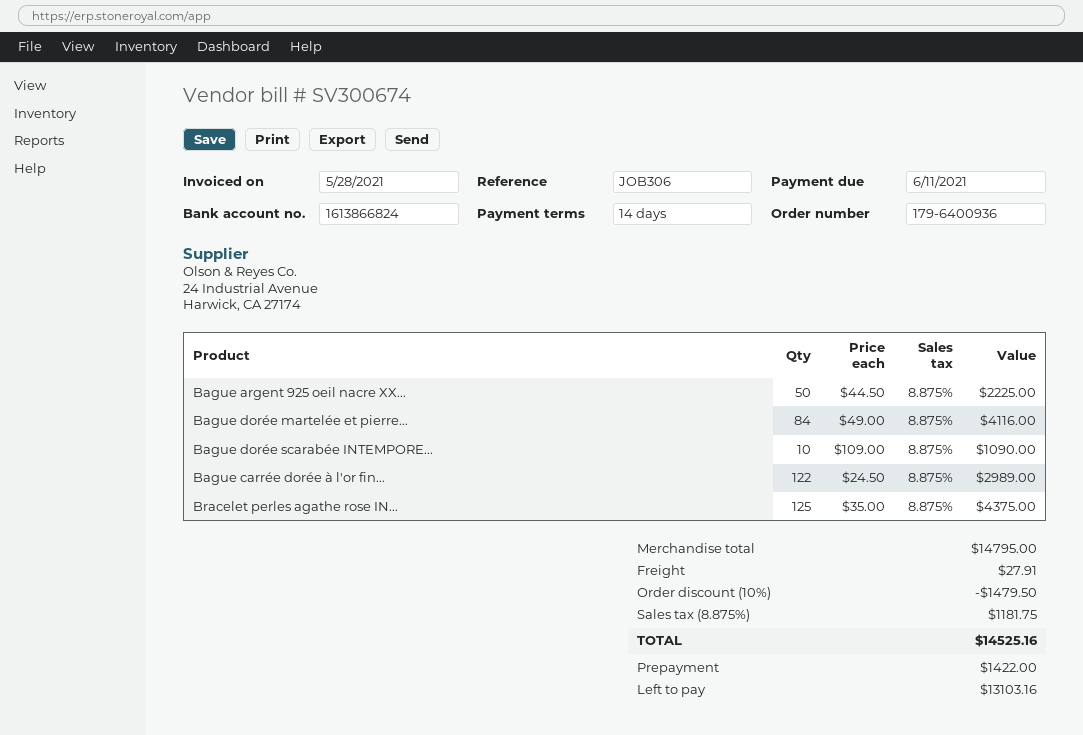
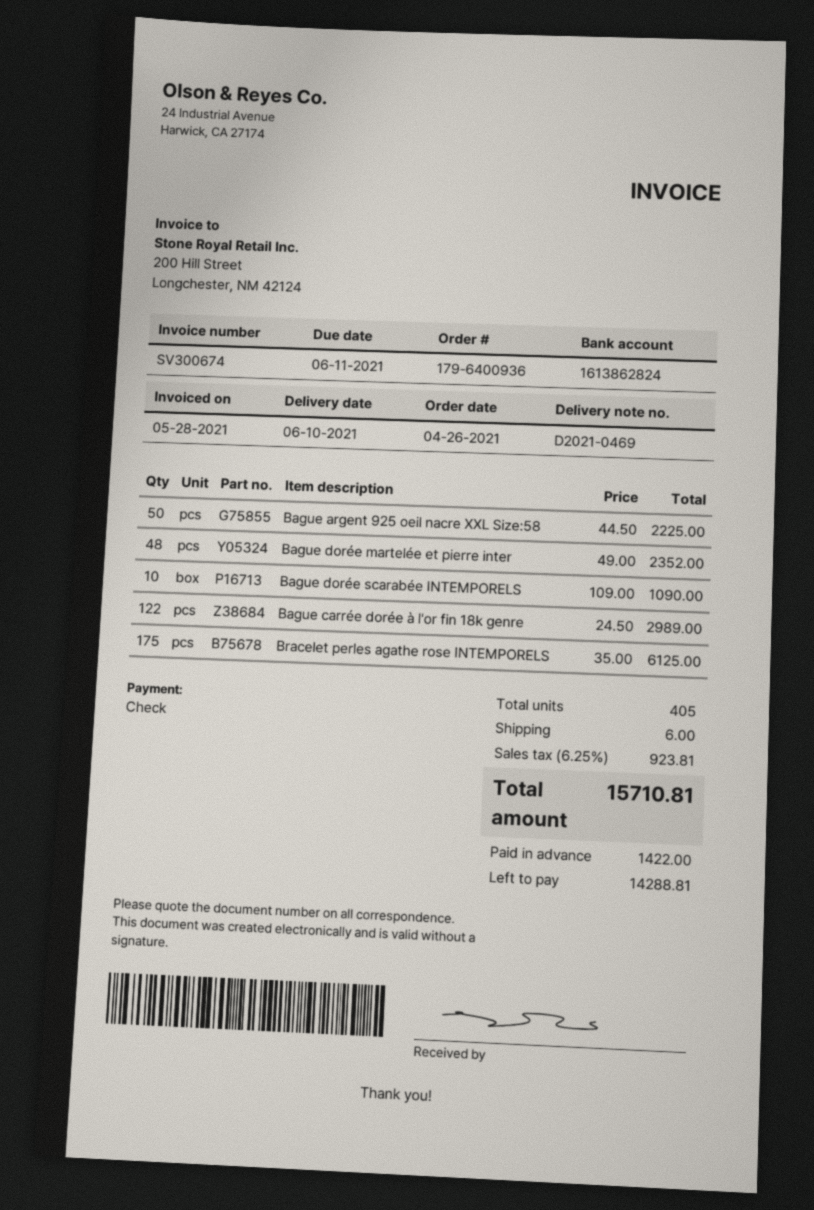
bank account: 1613866824 -> 1613862824
Bague dorée martelée et pierre...: 84 x 49.00 = 4116.00 -> 48 x 49.00 = 2352.00
Bracelet perles agathe rose IN...: 125 x 35.00 = 4375.00 -> 175 x 35.00 = 6125.00
discount: 10% = 1479.50 -> none
shipping: 27.91 -> 6.00
tax: 8.875% = 1181.75 -> 6.25% = 923.81
total: 14525.16 -> 15710.81
balance: 13103.16 -> 14288.81

